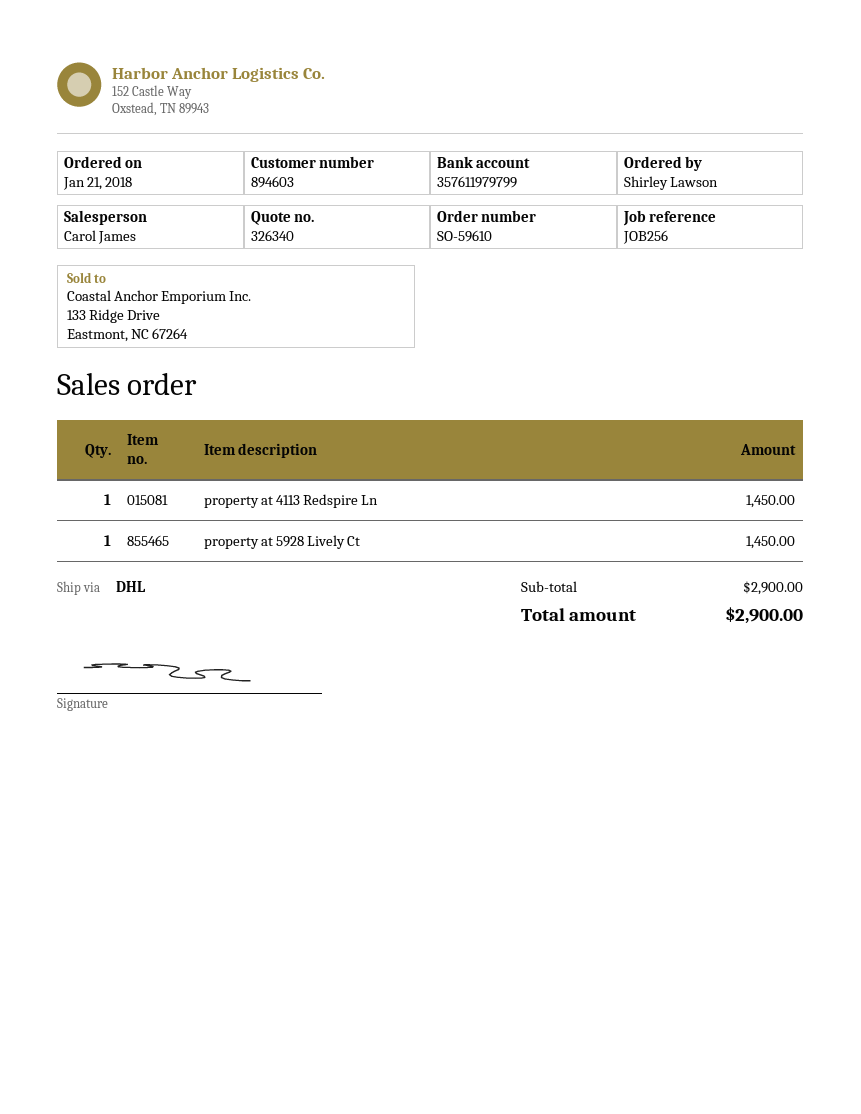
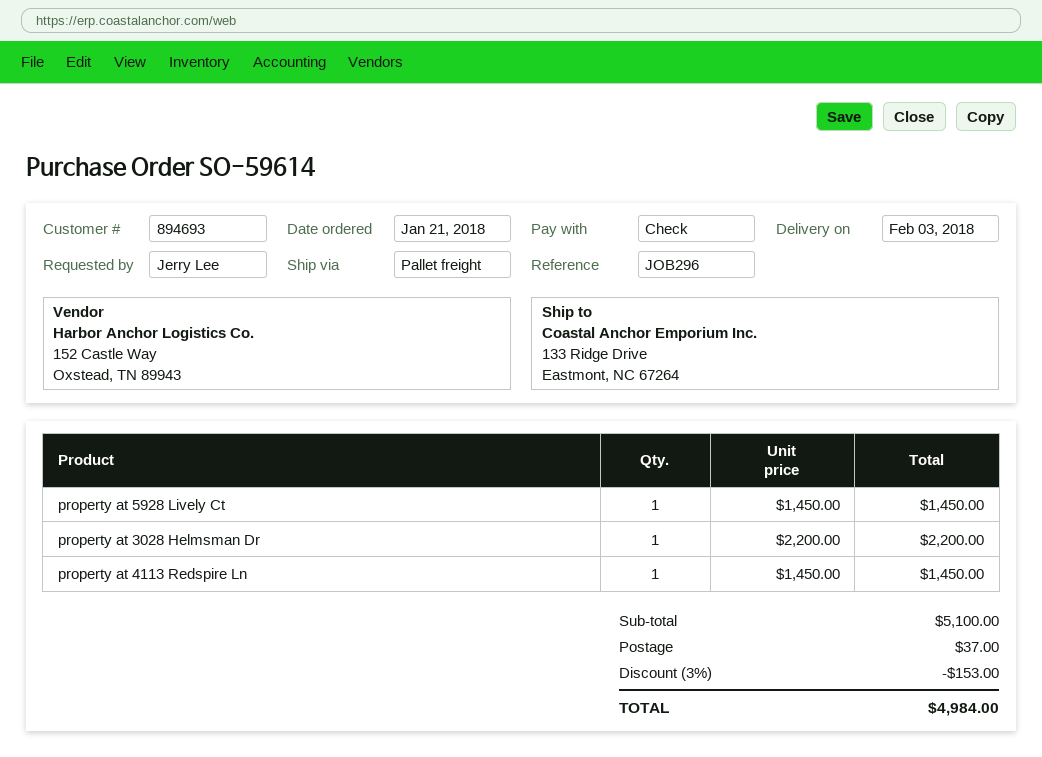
order number: SO-59610 -> SO-59614
customer number: 894603 -> 894693
reference: JOB256 -> JOB296
ordered by: Shirley Lawson -> Jerry Lee
shipping method: DHL -> pallet freight
property at 3028 Helmsman Dr: none -> 1 for 2200.00
subtotal: 2900.00 -> 5100.00
discount: none -> 3% = 153.00
shipping: none -> 37.00
total: 2900.00 -> 4984.00

